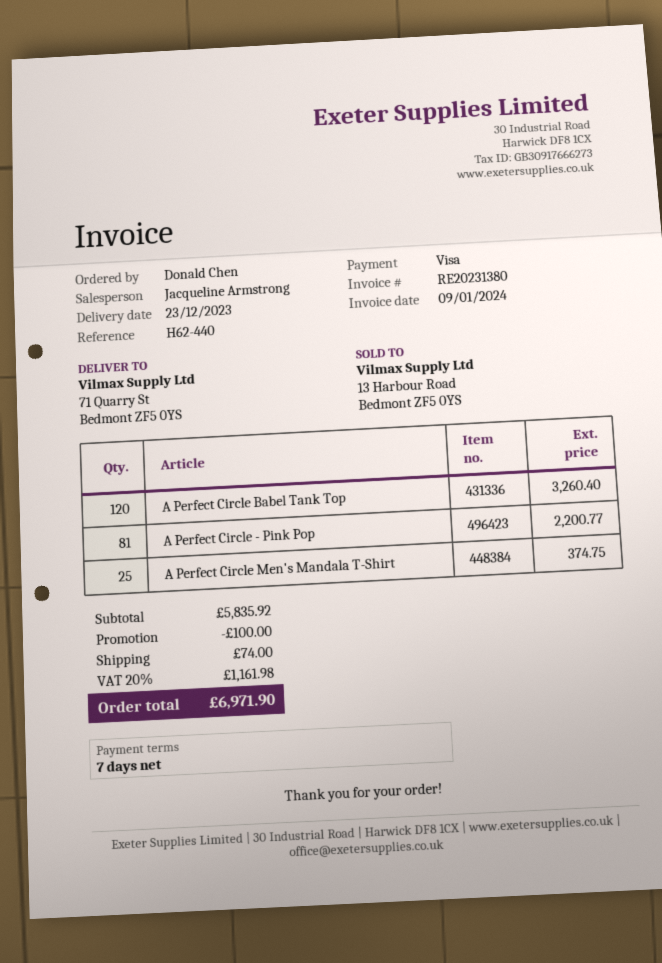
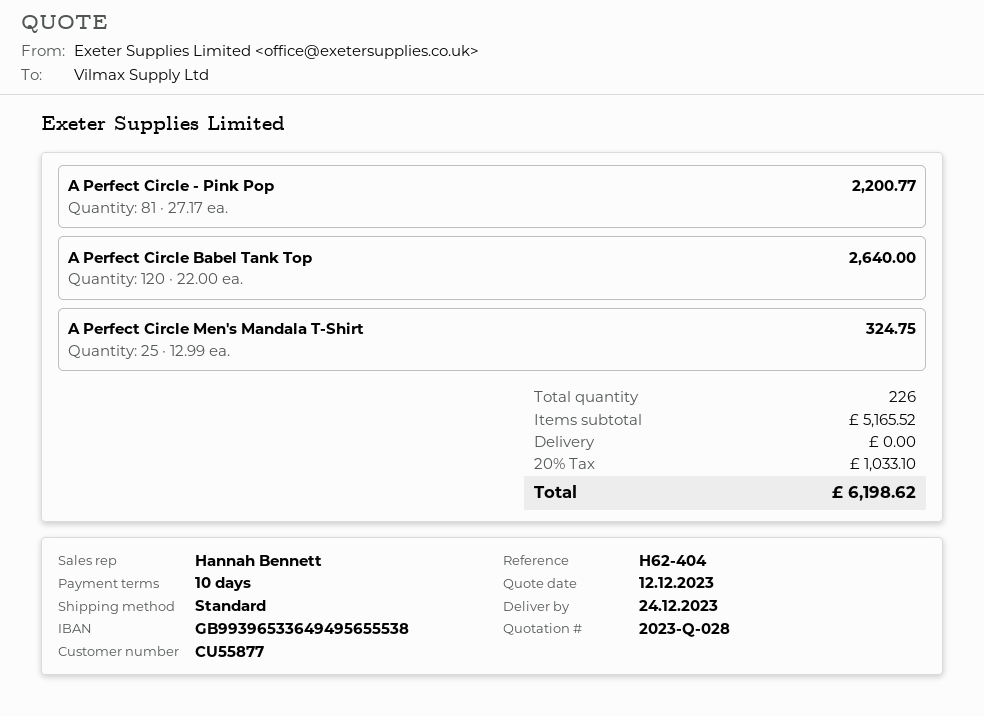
delivery date: 2023-12-23 -> 2023-12-24
payment terms: 7 days -> 10 days
reference: H62-440 -> H62-404
sales rep: Jacqueline Armstrong -> Hannah Bennett
A Perfect Circle Babel Tank Top: 120 for 3260.40 -> 120 for 2640.00
A Perfect Circle Men's Mandala T-Shirt: 25 for 374.75 -> 25 for 324.75
subtotal: 5835.92 -> 5165.52
discount: 100.00 -> none
shipping: 74.00 -> 0.00
tax: 20% = 1161.98 -> 20% = 1033.10
total: 6971.90 -> 6198.62

